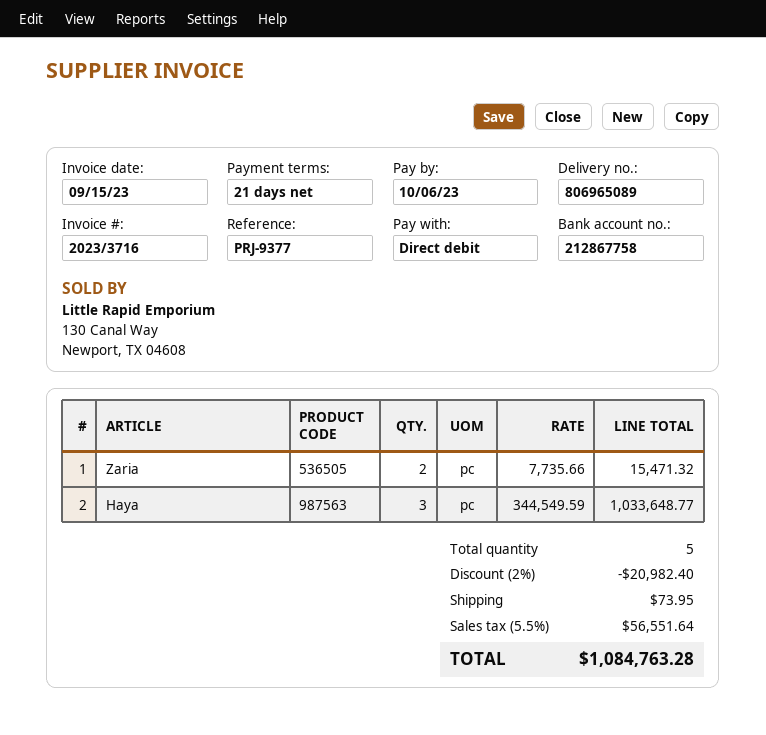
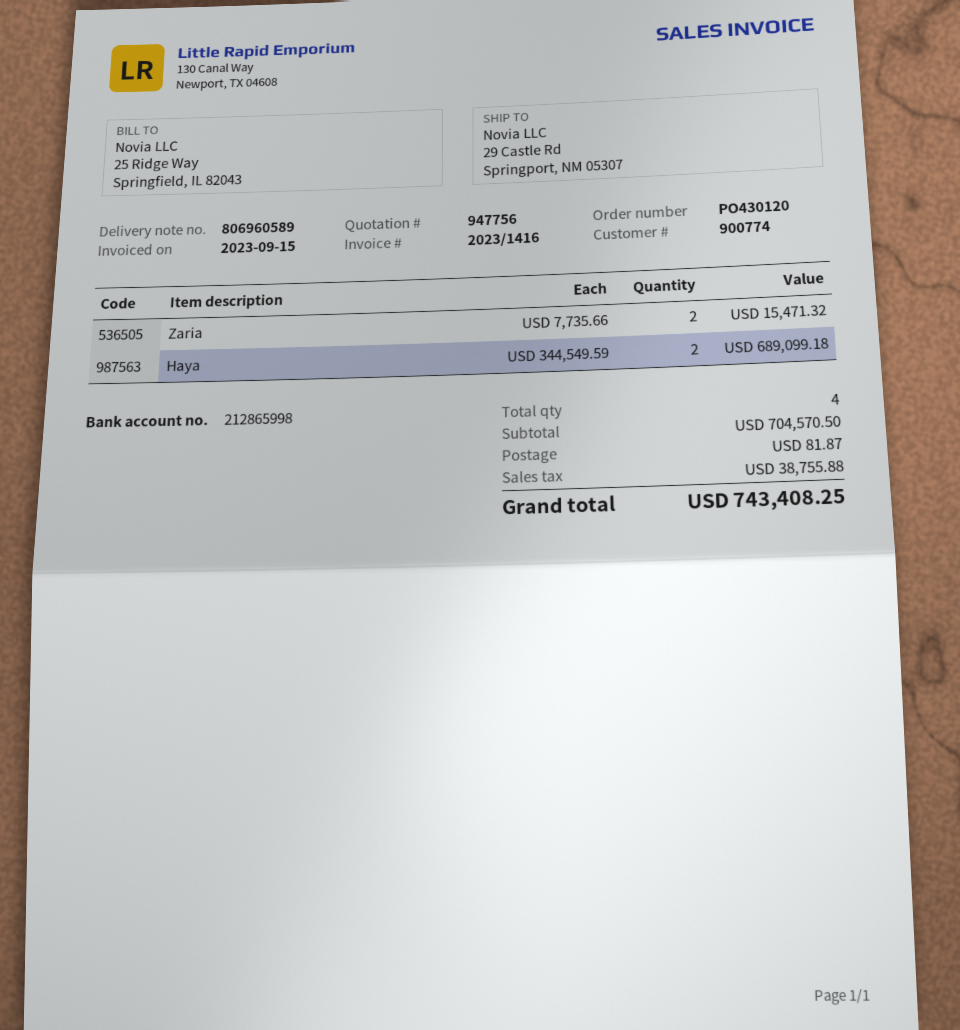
delivery note number: 806965089 -> 806960589
invoice number: 2023/3716 -> 2023/1416
bank account: 212867758 -> 212865998
Haya: 3 x 344549.59 = 1033648.77 -> 2 x 344549.59 = 689099.18
total quantity: 5 -> 4
discount: 2% = 20982.40 -> none
shipping: 73.95 -> 81.87
tax: 56551.64 -> 38755.88
total: 1084763.28 -> 743408.25

